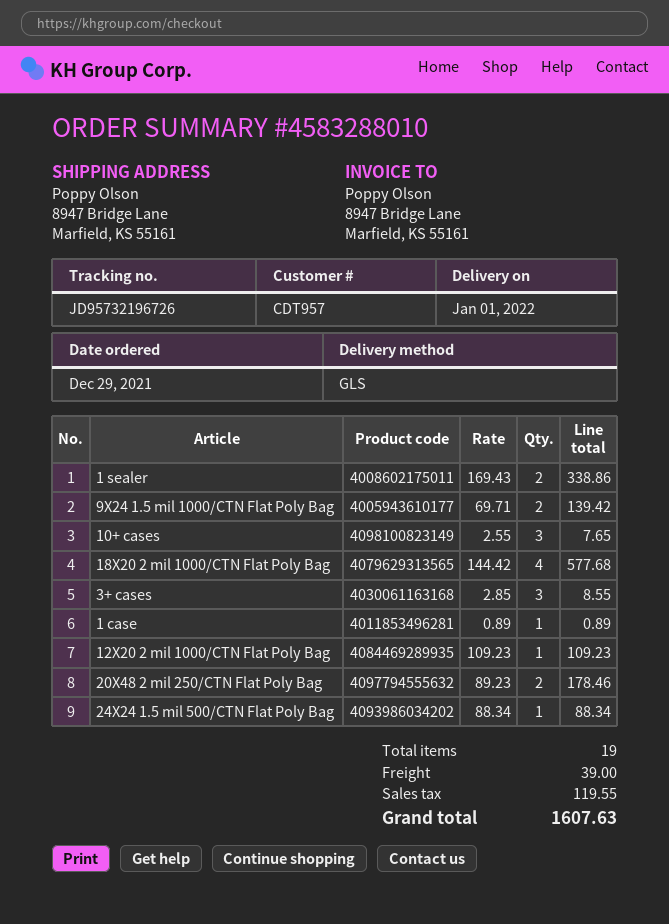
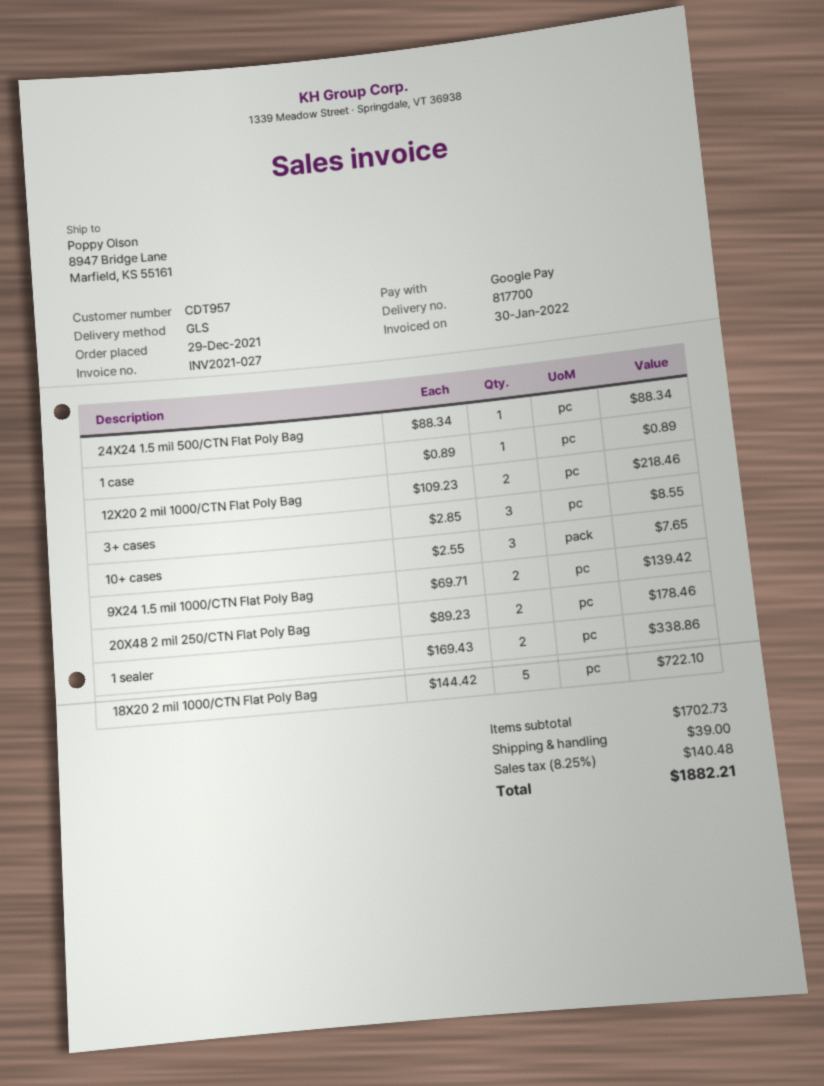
18X20 2 mil 1000/CTN Flat Poly Bag: 4 x 144.42 = 577.68 -> 5 x 144.42 = 722.10
12X20 2 mil 1000/CTN Flat Poly Bag: 1 x 109.23 = 109.23 -> 2 x 109.23 = 218.46
tax: 119.55 -> 140.48
total: 1607.63 -> 1882.21

